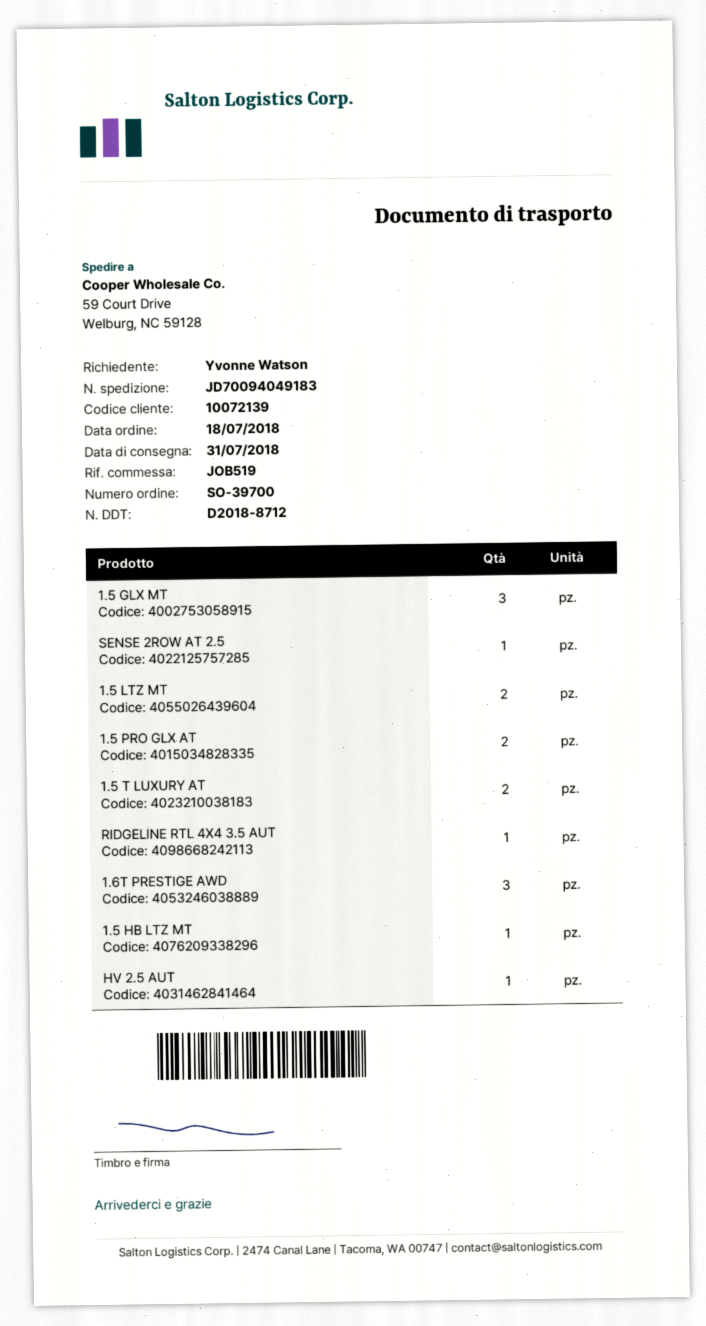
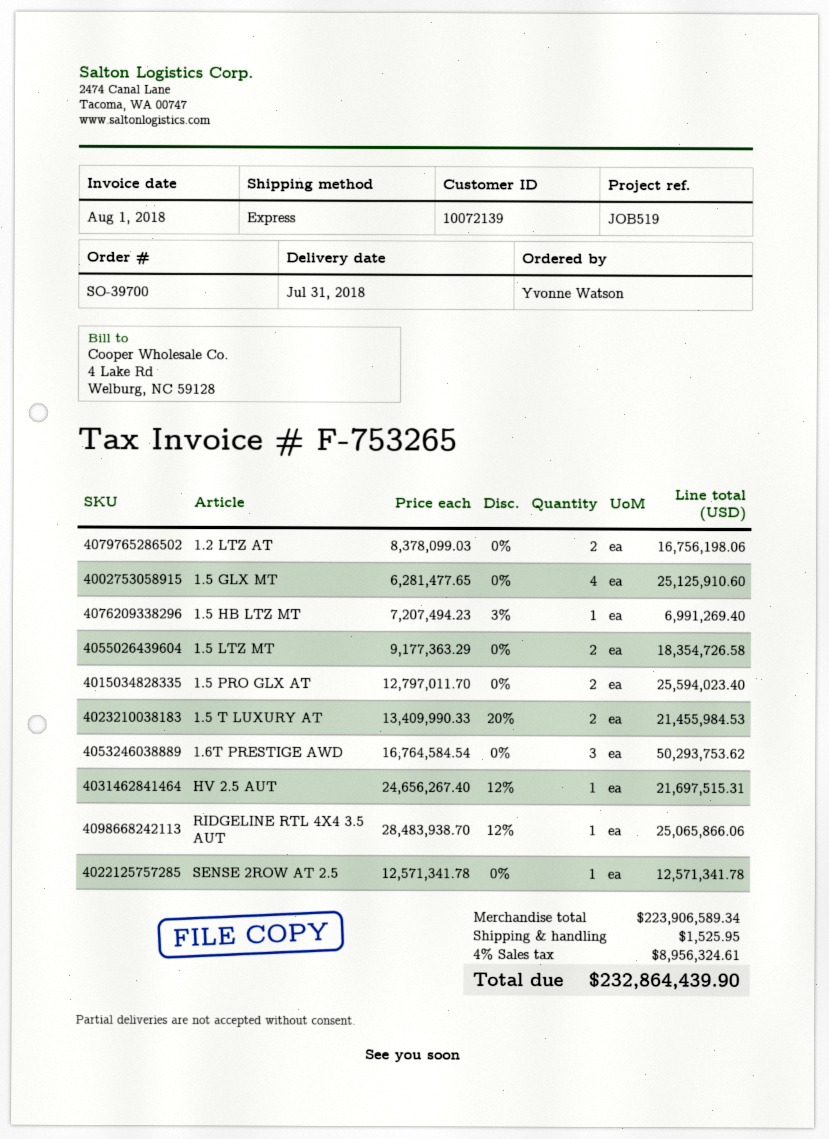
1.5 GLX MT: 3 -> 4
1.2 LTZ AT: none -> 2

